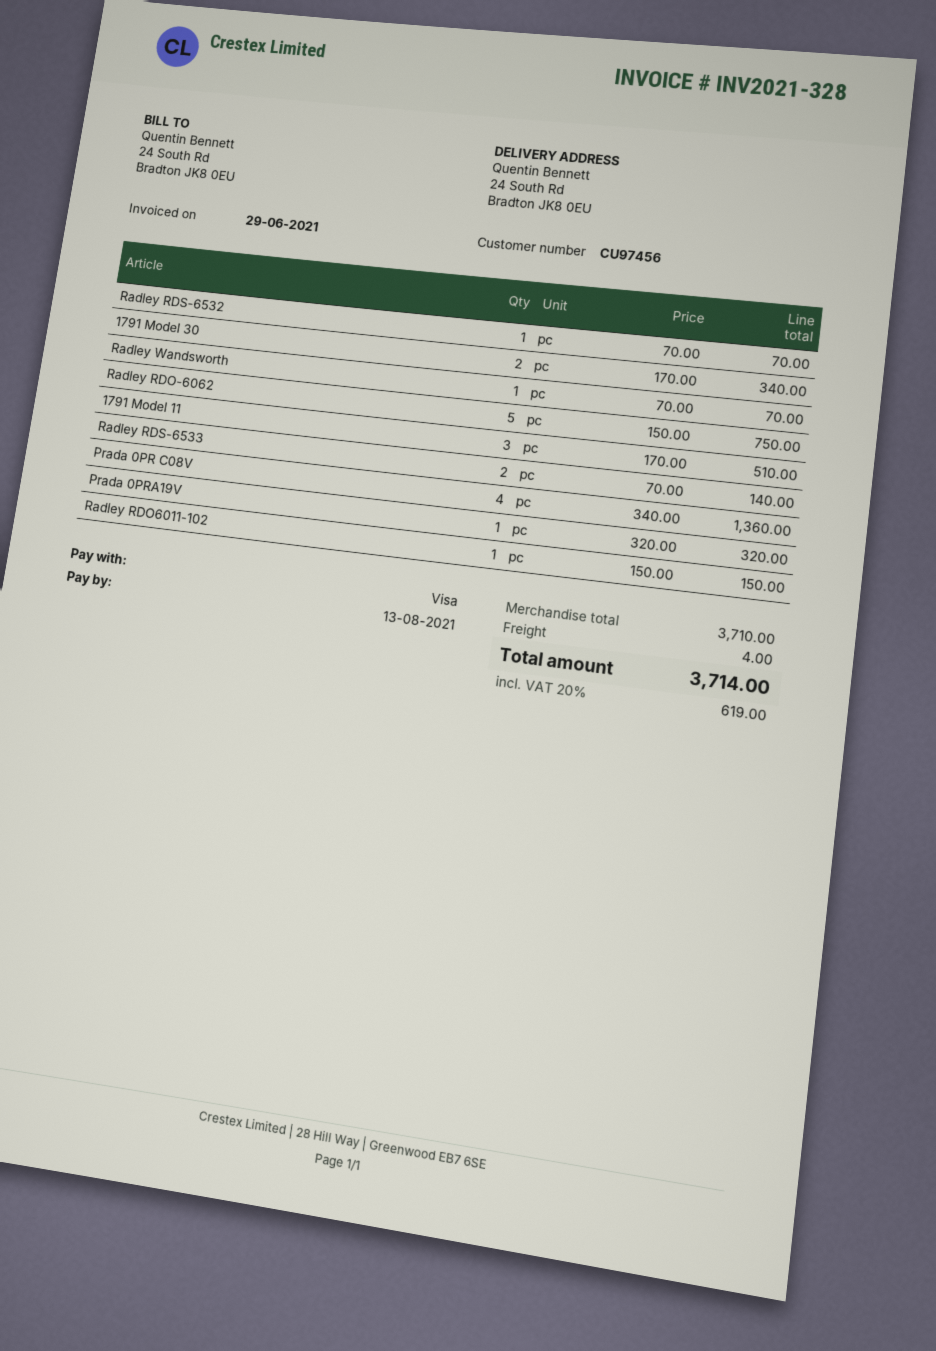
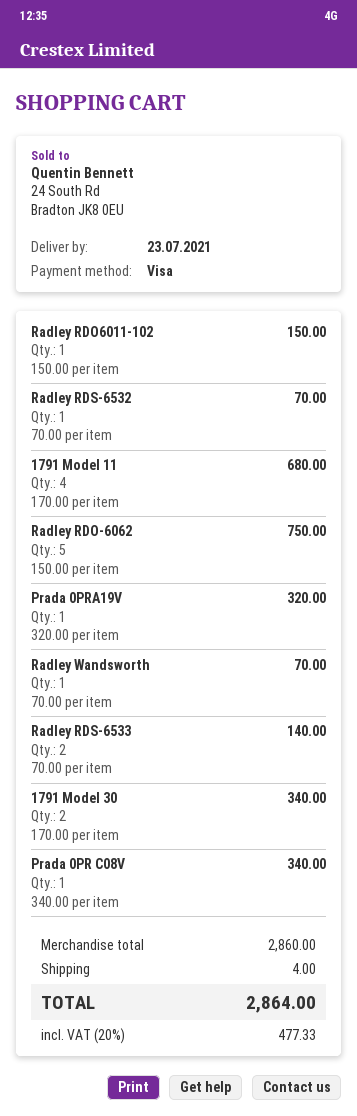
1791 Model 11: 3 x 170.00 = 510.00 -> 4 x 170.00 = 680.00
Prada 0PR C08V: 4 x 340.00 = 1360.00 -> 1 x 340.00 = 340.00
subtotal: 3710.00 -> 2860.00
tax: 20% = 619.00 -> 20% = 477.33
total: 3714.00 -> 2864.00

